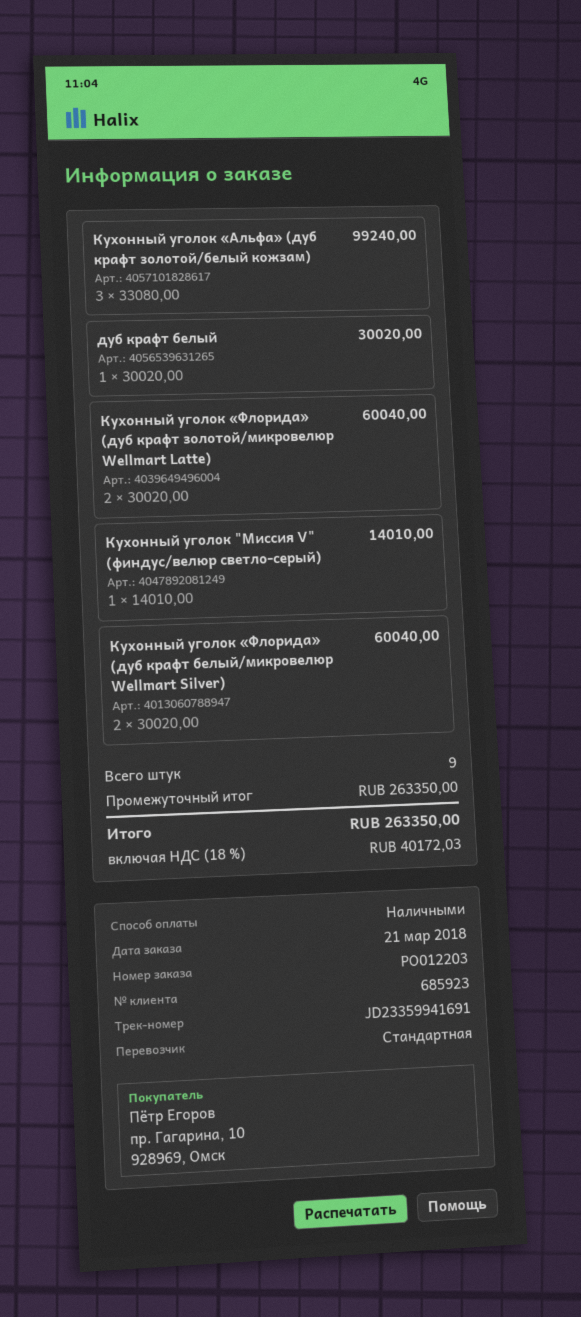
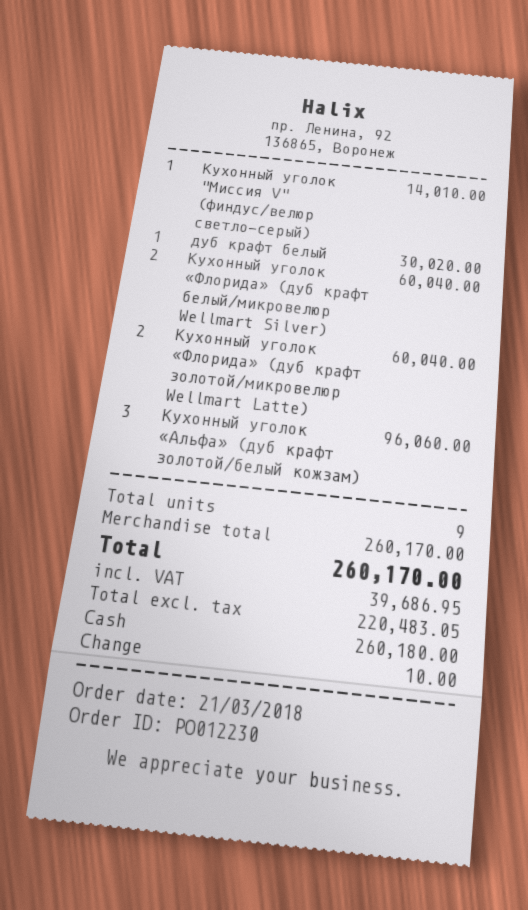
order number: PO012203 -> PO012230
Кухонный уголок «Альфа» (дуб крафт золотой/белый кожзам): 3 for 99240.00 -> 3 for 96060.00
subtotal: 263350.00 -> 260170.00
tax: 40172.03 -> 39686.95
total: 263350.00 -> 260170.00

